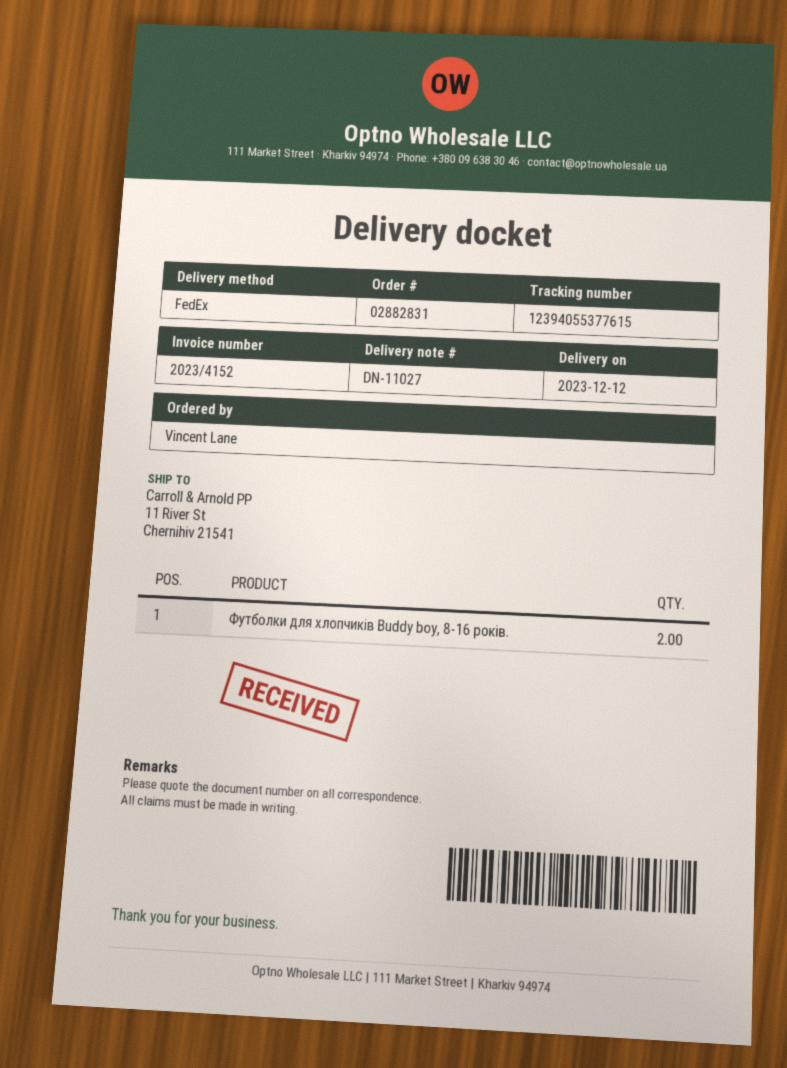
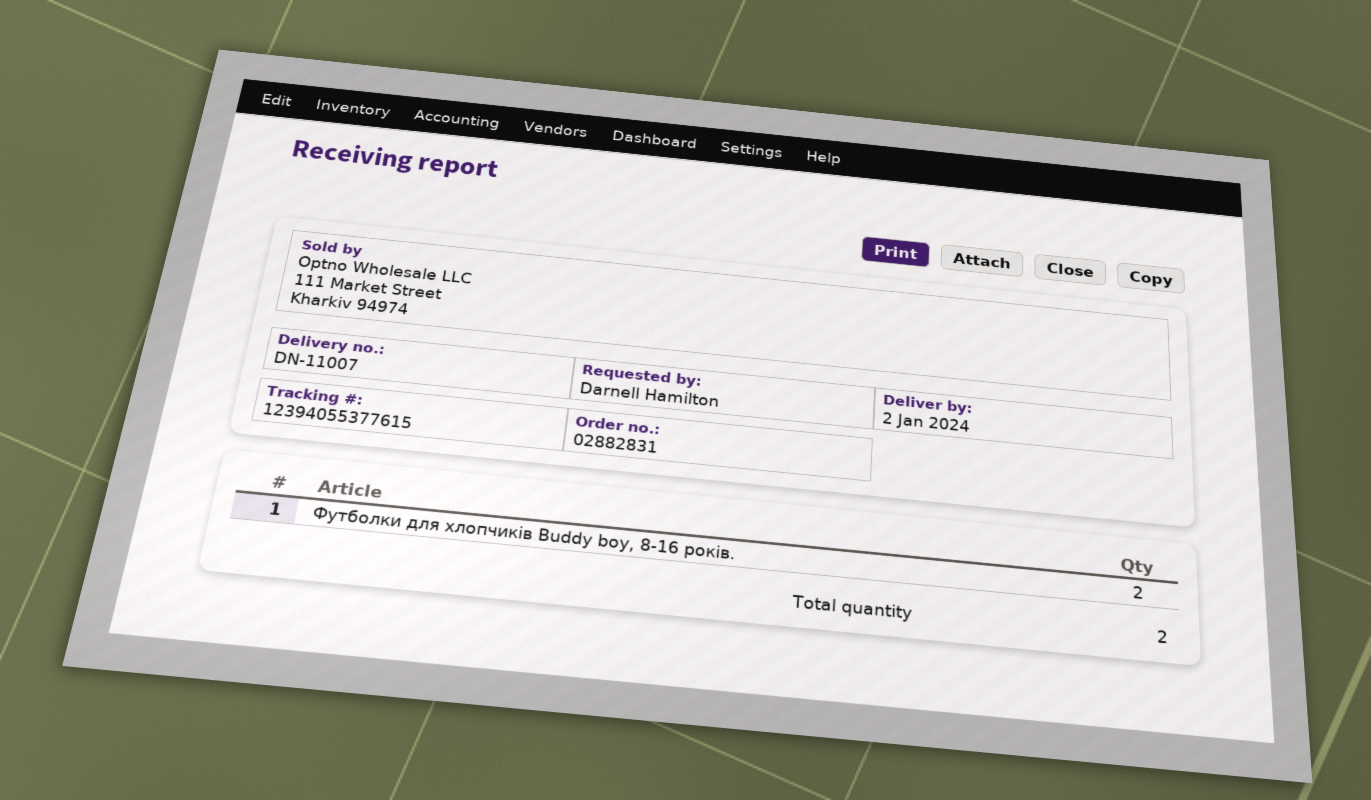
delivery note number: DN-11027 -> DN-11007
delivery date: 2023-12-12 -> 2024-01-02
ordered by: Vincent Lane -> Darnell Hamilton

